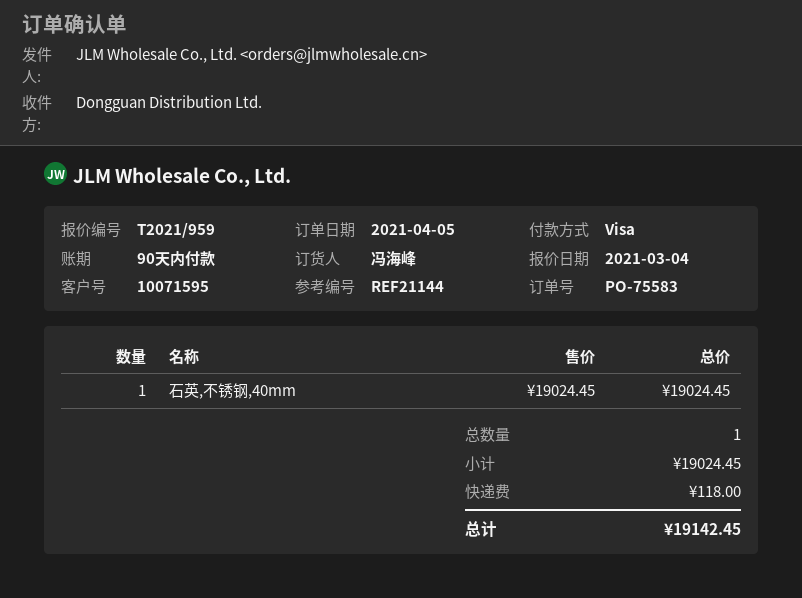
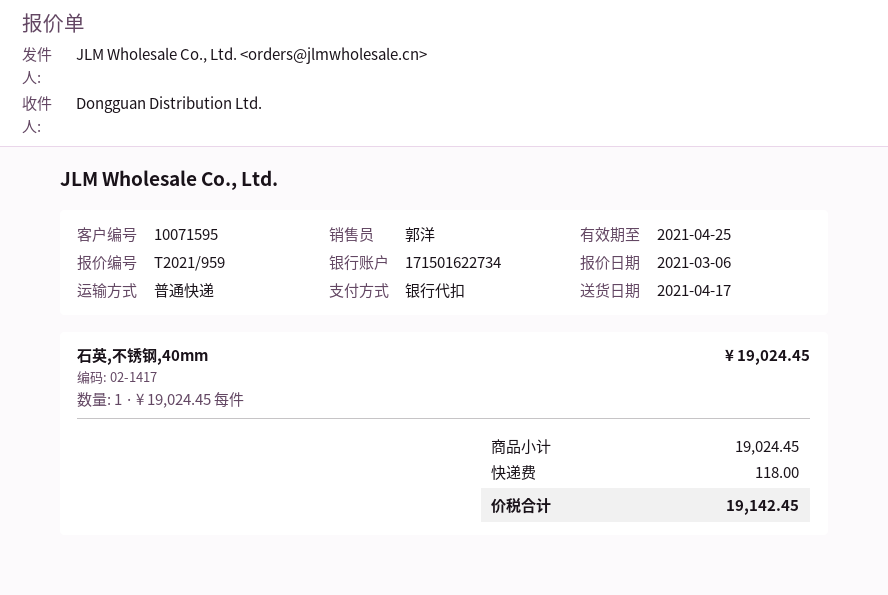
quote date: 2021-03-04 -> 2021-03-06
payment method: Visa -> direct debit

